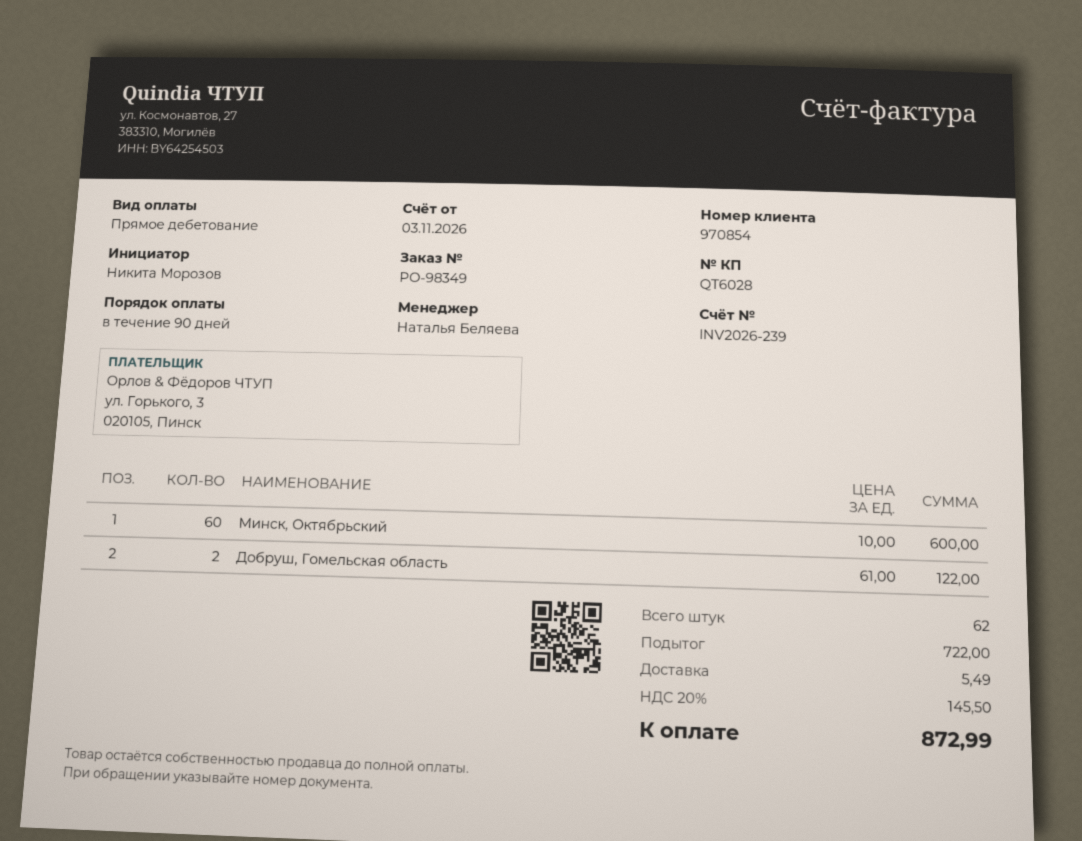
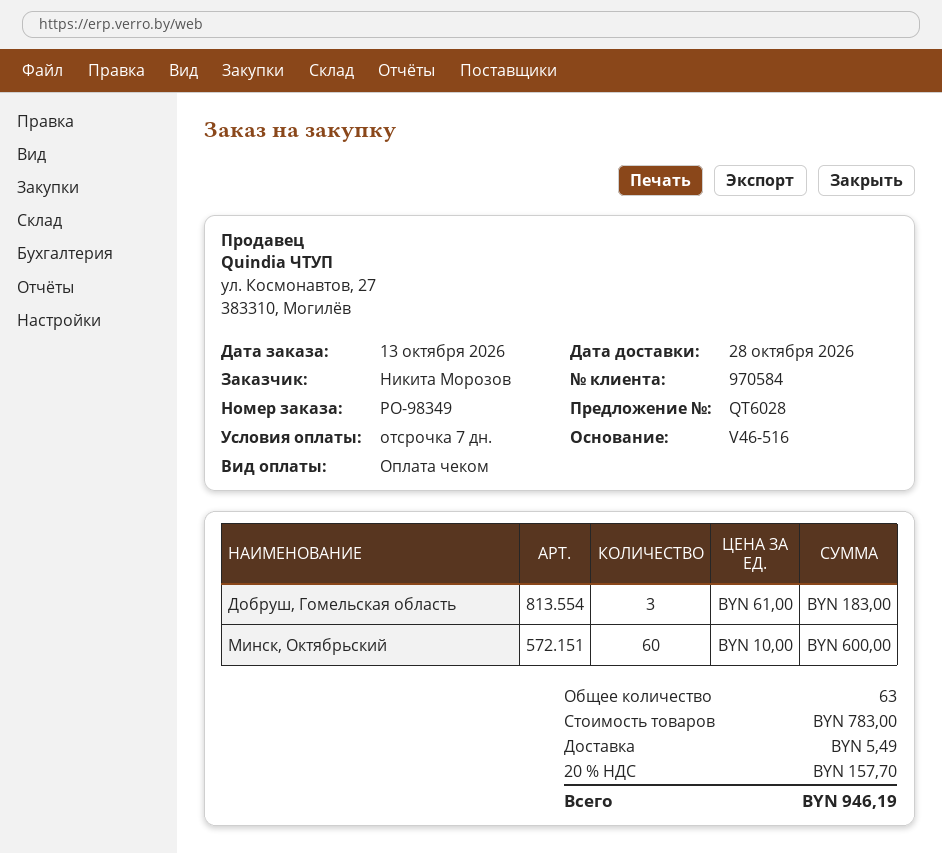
payment terms: 90 days -> 7 days
customer number: 970854 -> 970584
payment method: direct debit -> cheque
Добруш, Гомельская область: 2 x 61.00 = 122.00 -> 3 x 61.00 = 183.00
total quantity: 62 -> 63
subtotal: 722.00 -> 783.00
tax: 20% = 145.50 -> 20% = 157.70
total: 872.99 -> 946.19

